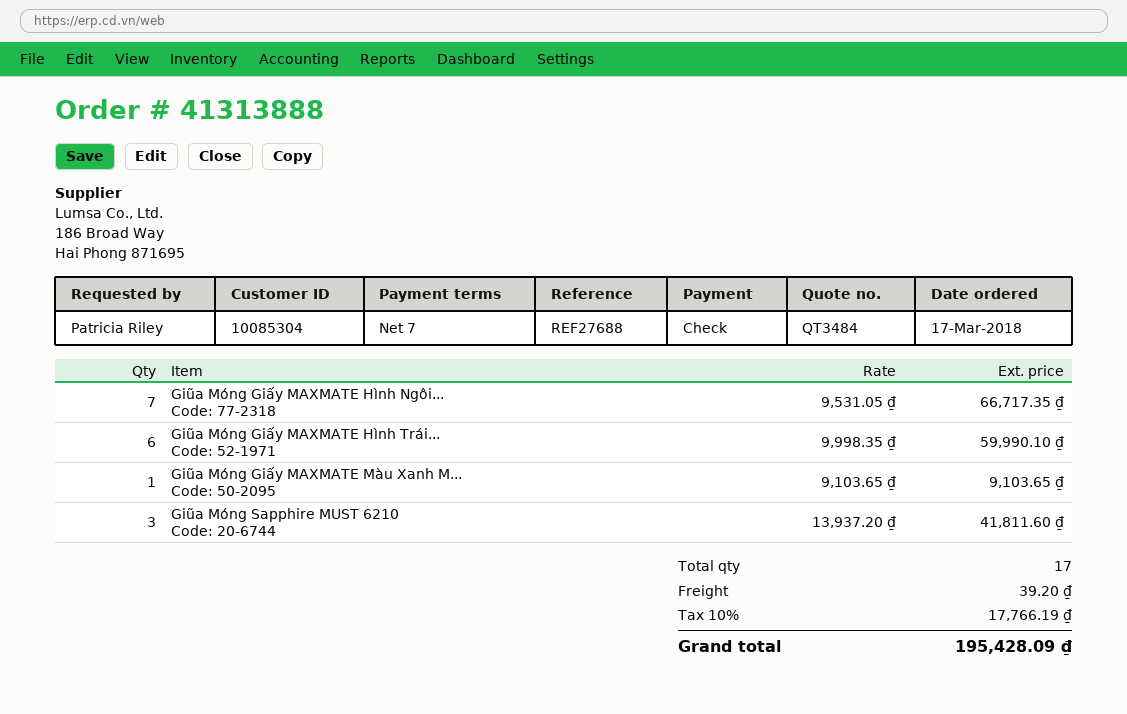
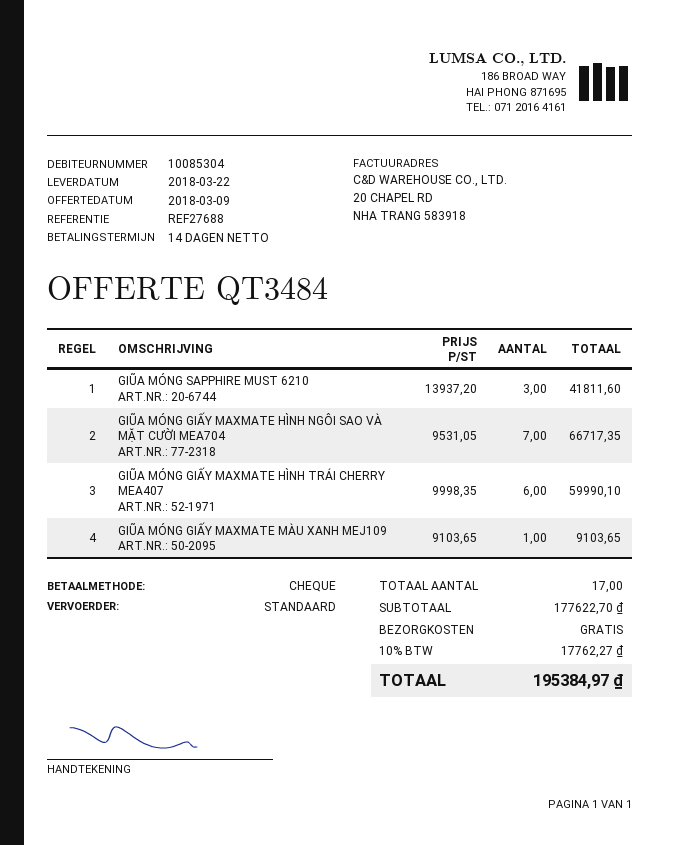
payment terms: 7 days -> 14 days
shipping: 39.20 -> 0.00
tax: 10% = 17766.19 -> 10% = 17762.27
total: 195428.09 -> 195384.97

